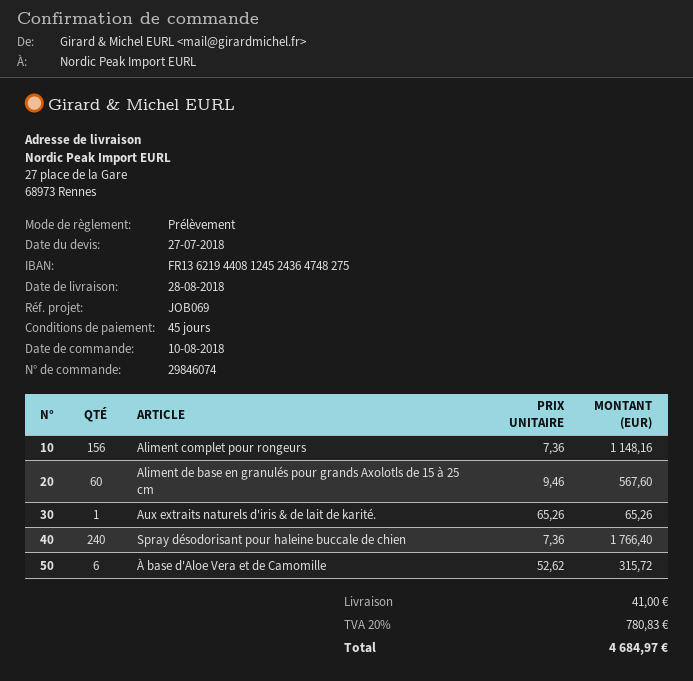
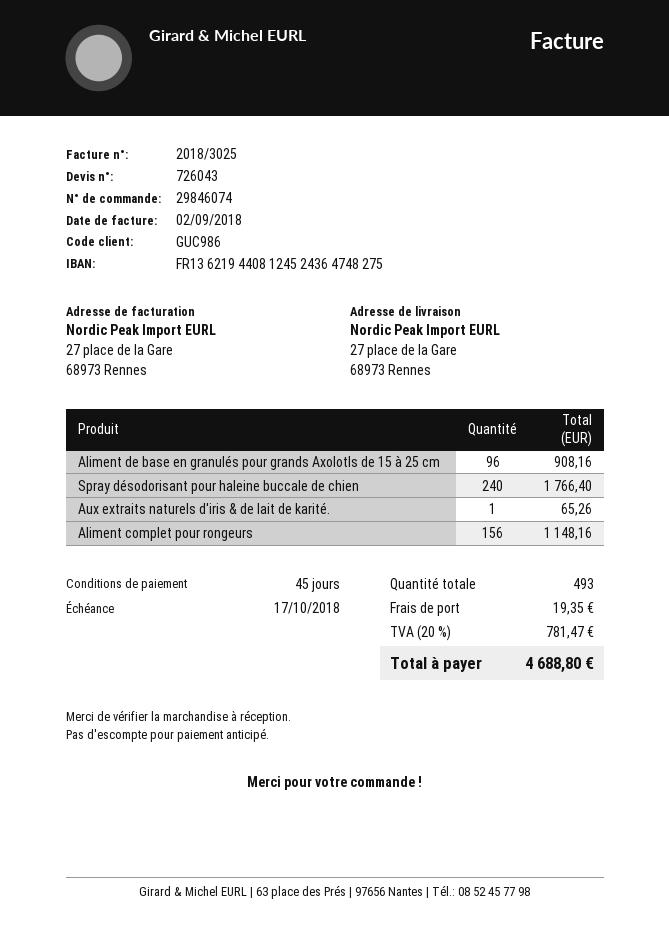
Aliment de base en granulés pour grands Axolotls de 15 à 25 cm: 60 for 567.60 -> 96 for 908.16
À base d'Aloe Vera et de Camomille: 6 for 315.72 -> none
shipping: 41.00 -> 19.35
tax: 20% = 780.83 -> 20% = 781.47
total: 4684.97 -> 4688.80

